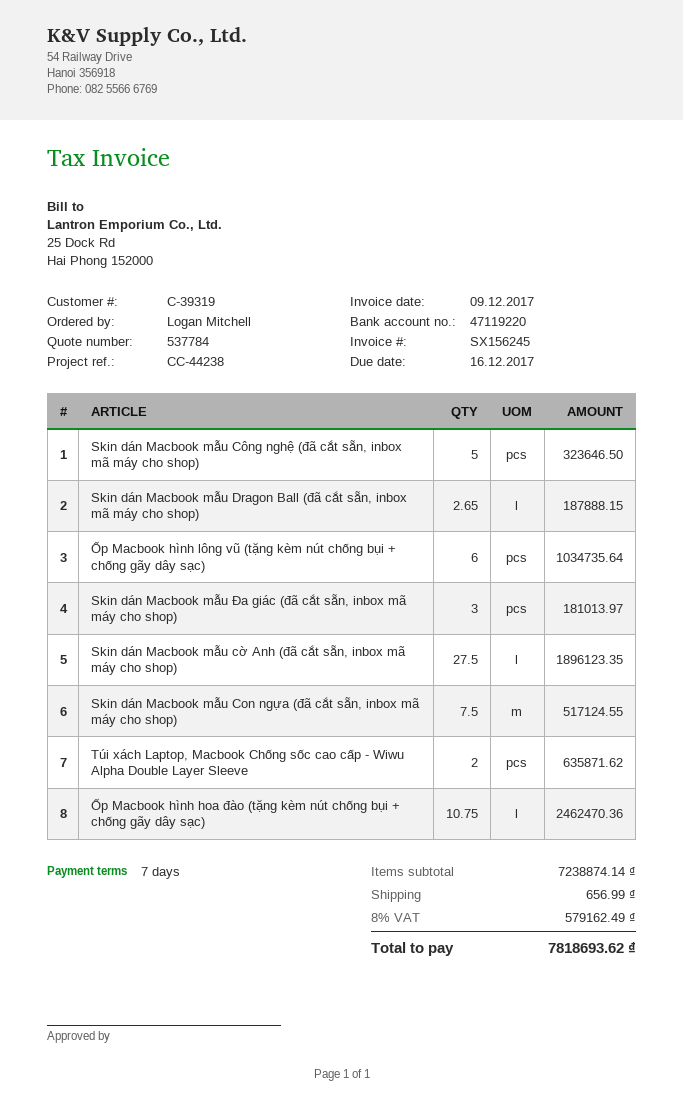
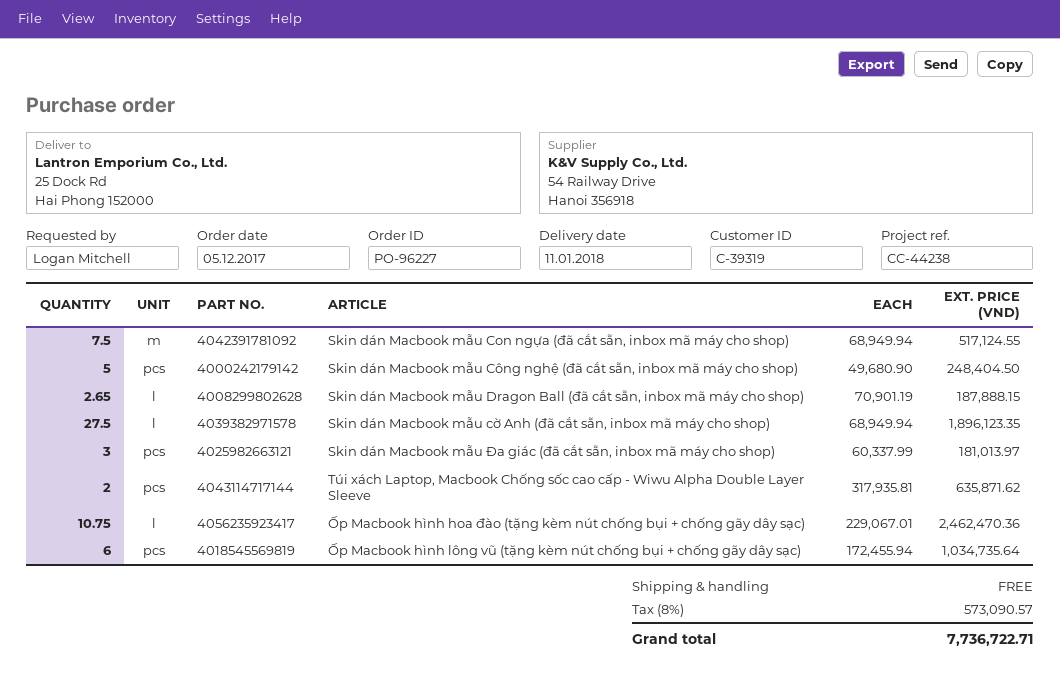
Skin dán Macbook mẫu Công nghệ (đã cắt sẵn, inbox mã máy cho shop): 5 for 323646.50 -> 5 for 248404.50
shipping: 656.99 -> 0.00
tax: 8% = 579162.49 -> 8% = 573090.57
total: 7818693.62 -> 7736722.71

